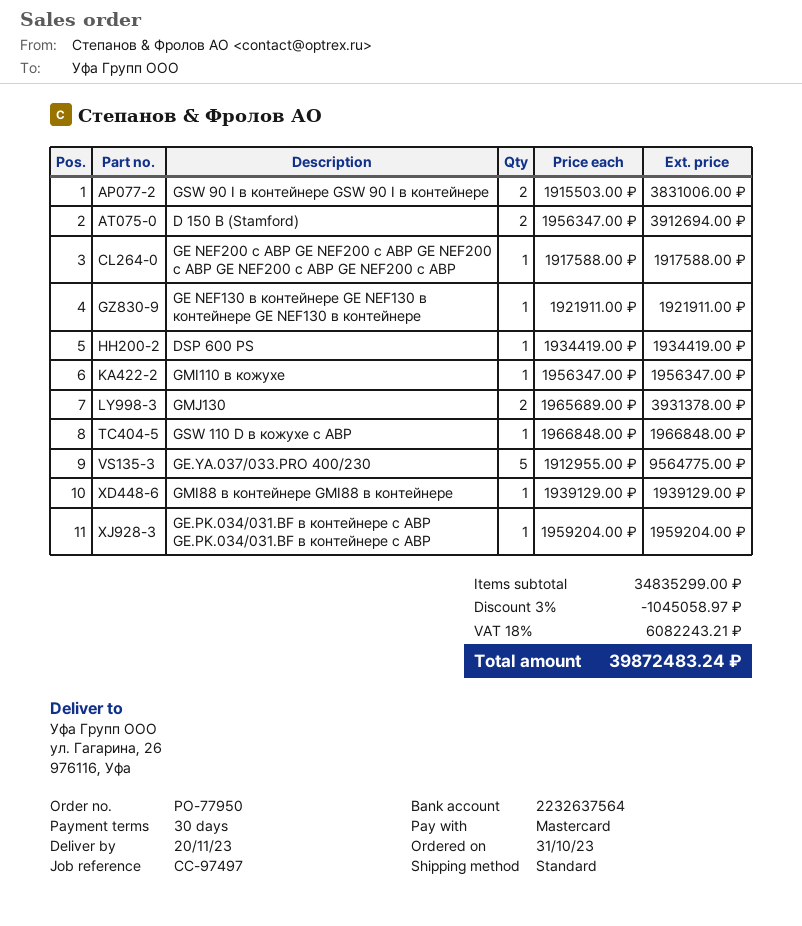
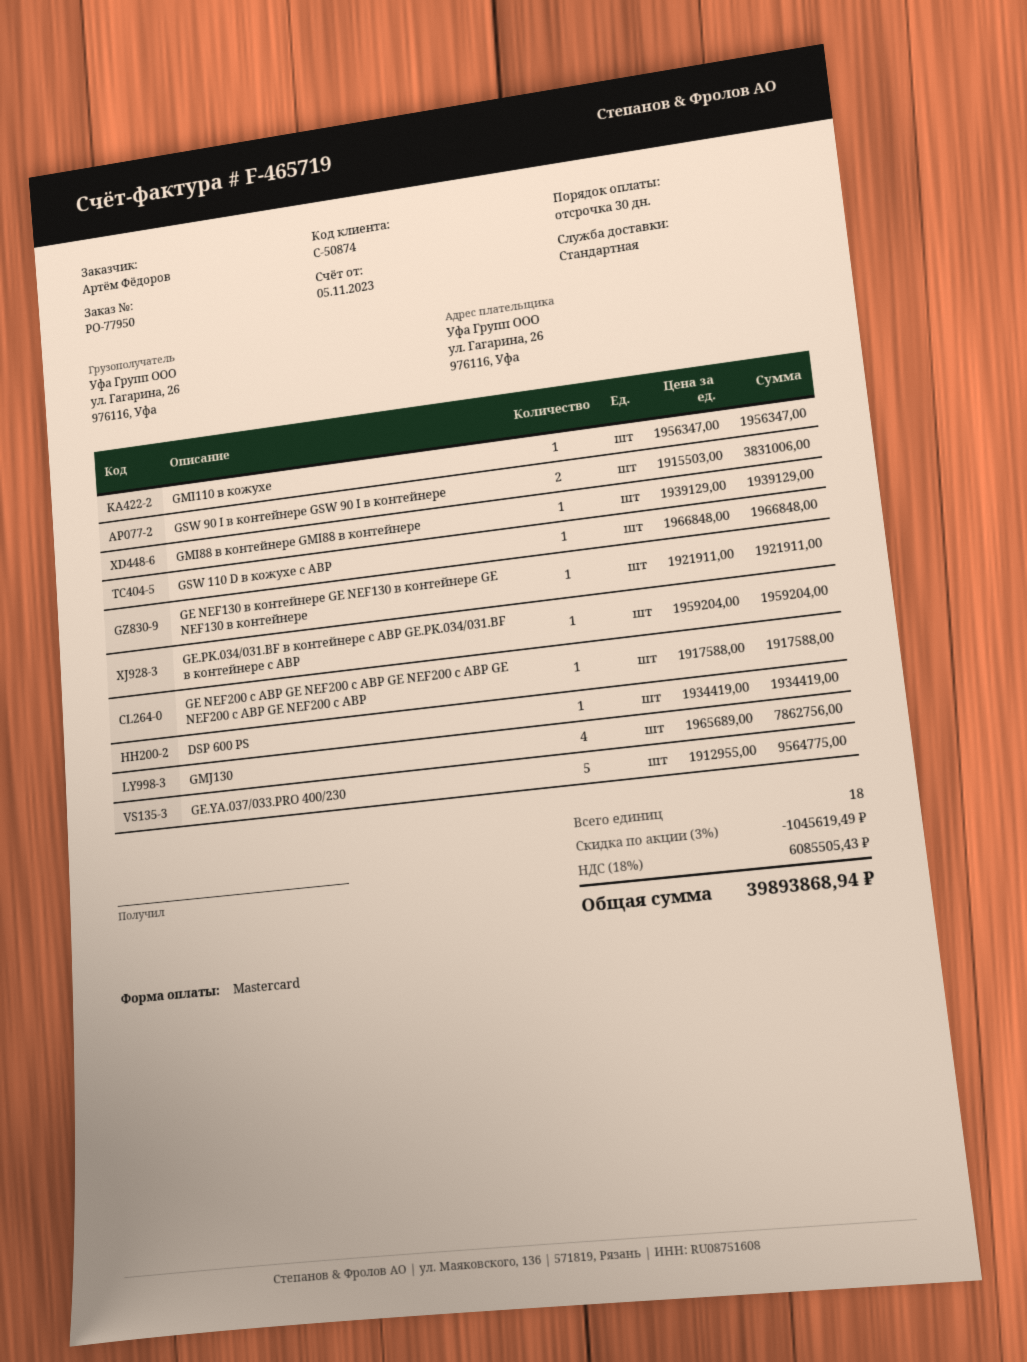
D 150 B (Stamford): 2 x 1956347.00 = 3912694.00 -> none
GMJ130: 2 x 1965689.00 = 3931378.00 -> 4 x 1965689.00 = 7862756.00
discount: 3% = 1045058.97 -> 3% = 1045619.49
tax: 18% = 6082243.21 -> 18% = 6085505.43
total: 39872483.24 -> 39893868.94

